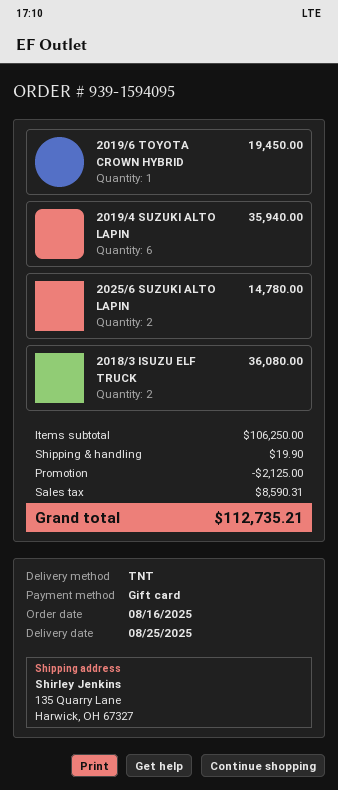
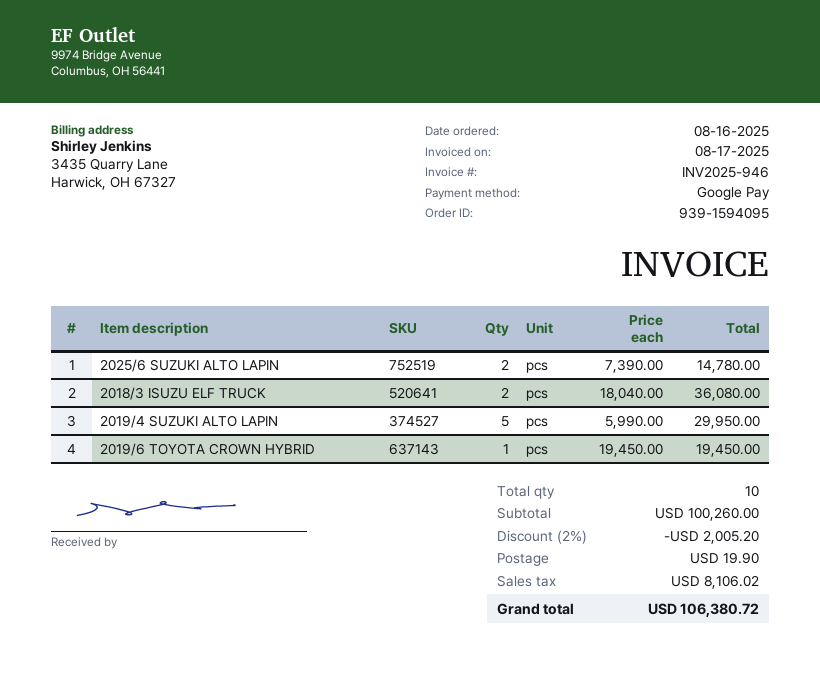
payment method: gift card -> Google Pay
2019/4 SUZUKI ALTO LAPIN: 6 for 35940.00 -> 5 for 29950.00
subtotal: 106250.00 -> 100260.00
discount: 2125.00 -> 2005.20
tax: 8590.31 -> 8106.02
total: 112735.21 -> 106380.72

